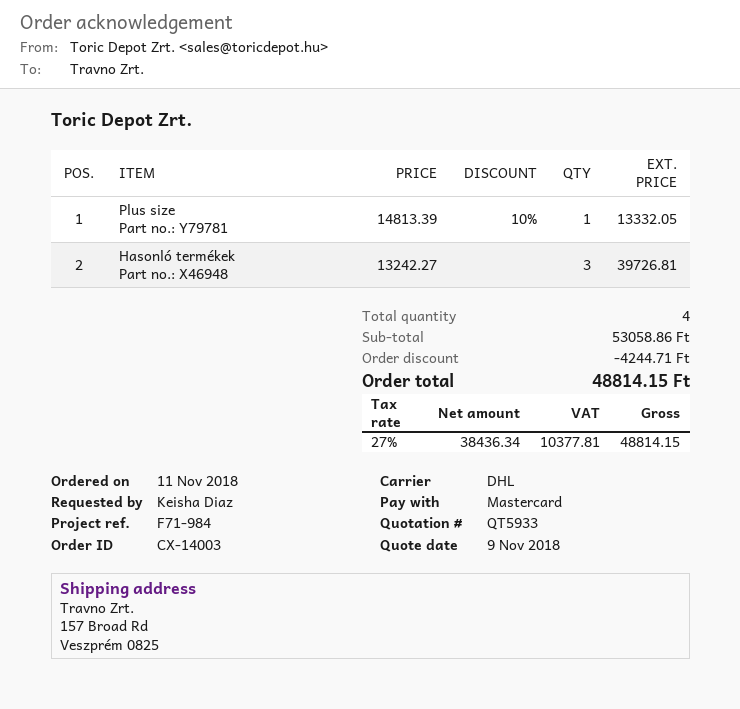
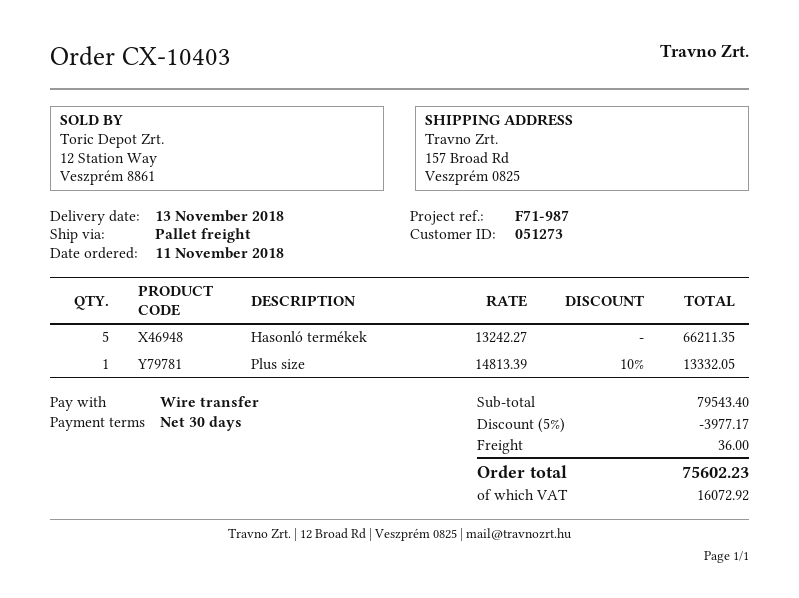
order number: CX-14003 -> CX-10403
reference: F71-984 -> F71-987
payment method: Mastercard -> bank transfer
shipping method: DHL -> pallet freight
Hasonló termékek: 3 x 13242.27 = 39726.81 -> 5 x 13242.27 = 66211.35
subtotal: 53058.86 -> 79543.40
discount: 4244.71 -> 3977.17
shipping: none -> 36.00
tax: 10377.81 -> 16072.92
total: 48814.15 -> 75602.23

